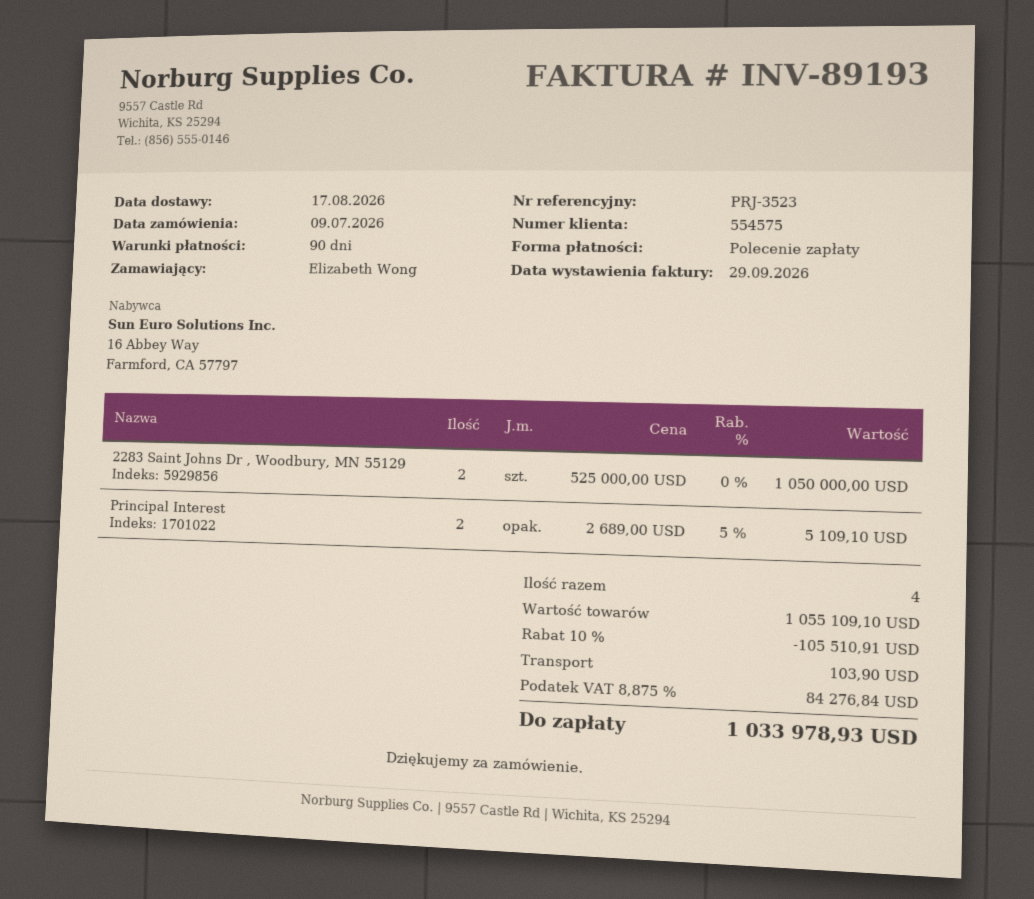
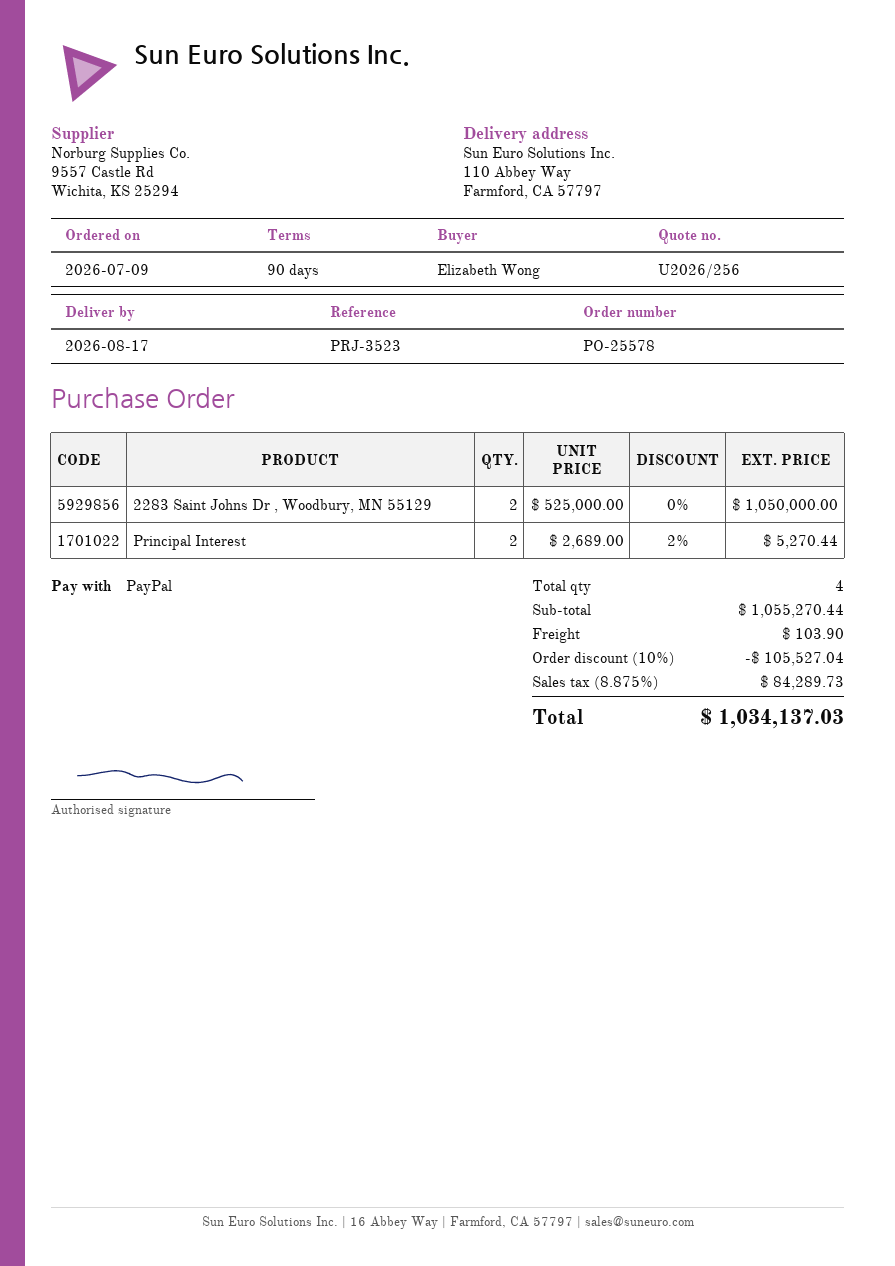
payment method: direct debit -> PayPal
Principal Interest: 2 x 2689.00 - 5% = 5109.10 -> 2 x 2689.00 - 2% = 5270.44
subtotal: 1055109.10 -> 1055270.44
discount: 10% = 105510.91 -> 10% = 105527.04
tax: 8.875% = 84276.84 -> 8.875% = 84289.73
total: 1033978.93 -> 1034137.03

